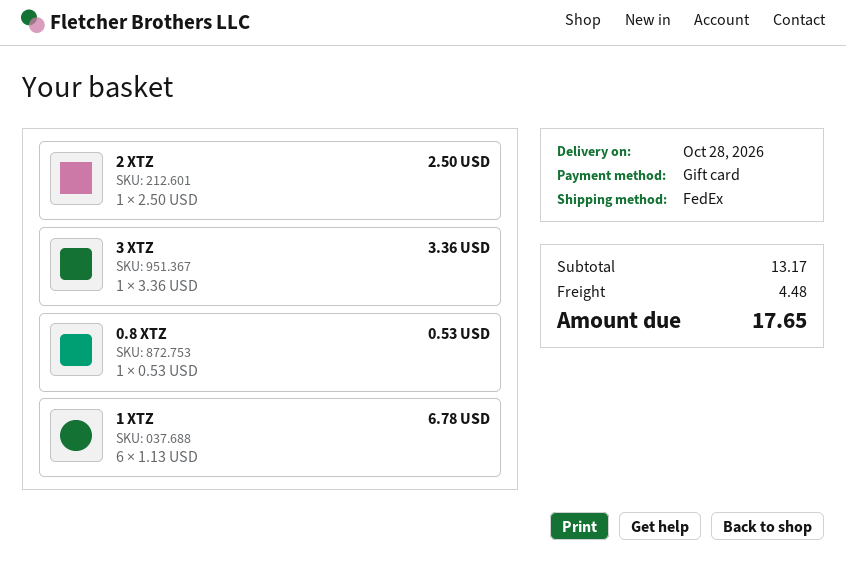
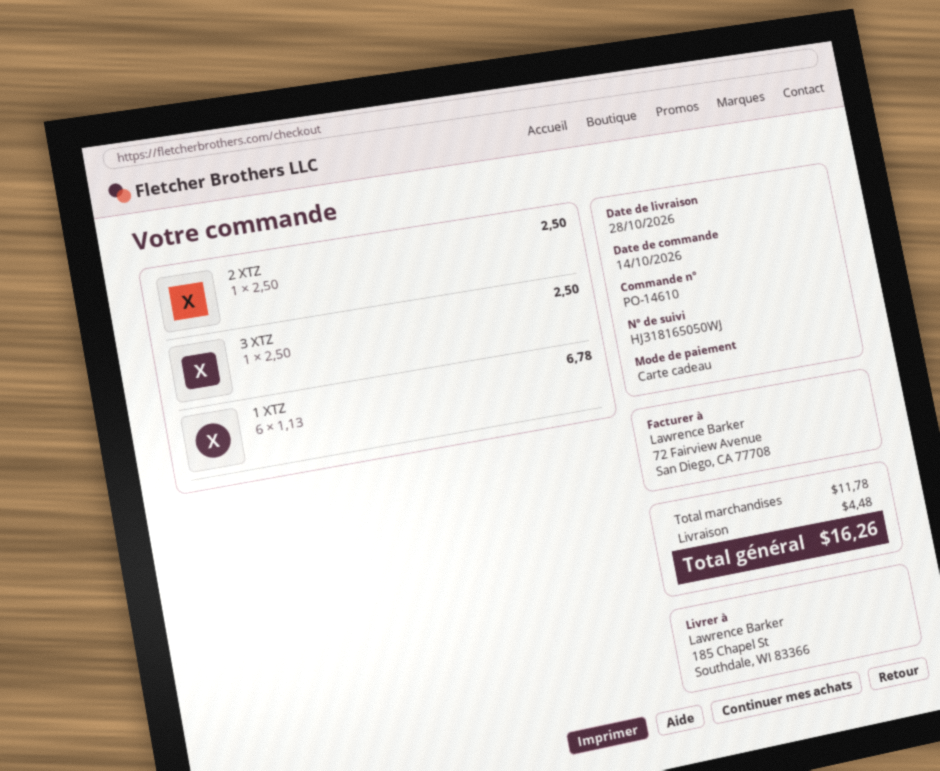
3 XTZ: 1 x 3.36 = 3.36 -> 1 x 2.50 = 2.50
0.8 XTZ: 1 x 0.53 = 0.53 -> none
subtotal: 13.17 -> 11.78
total: 17.65 -> 16.26

